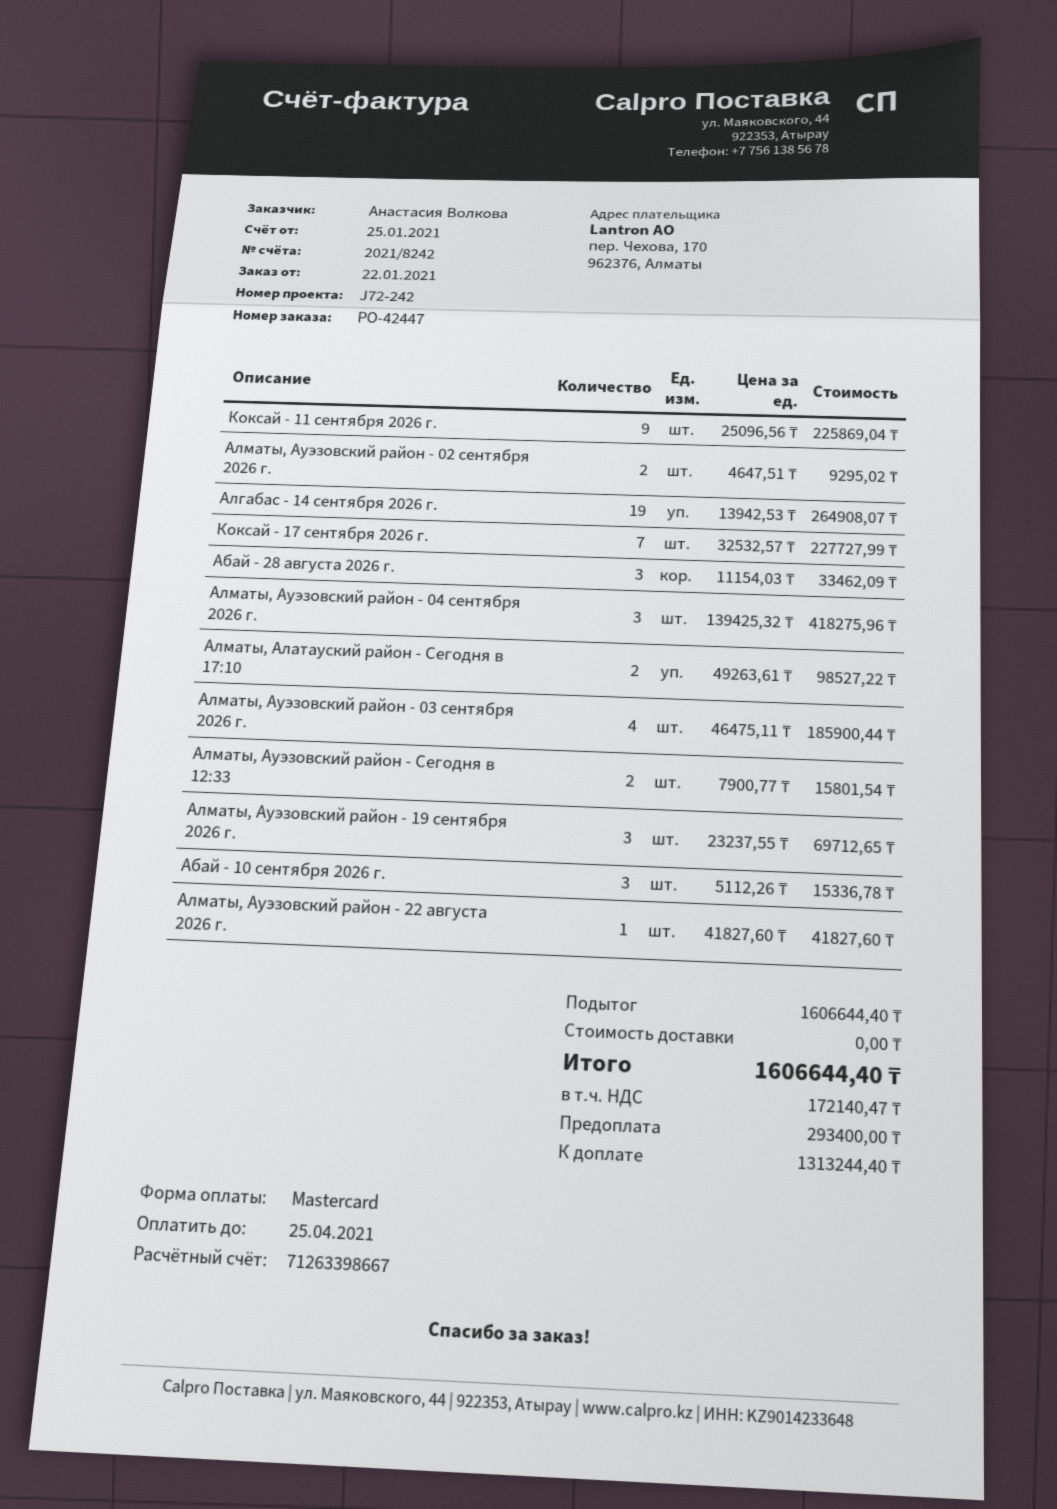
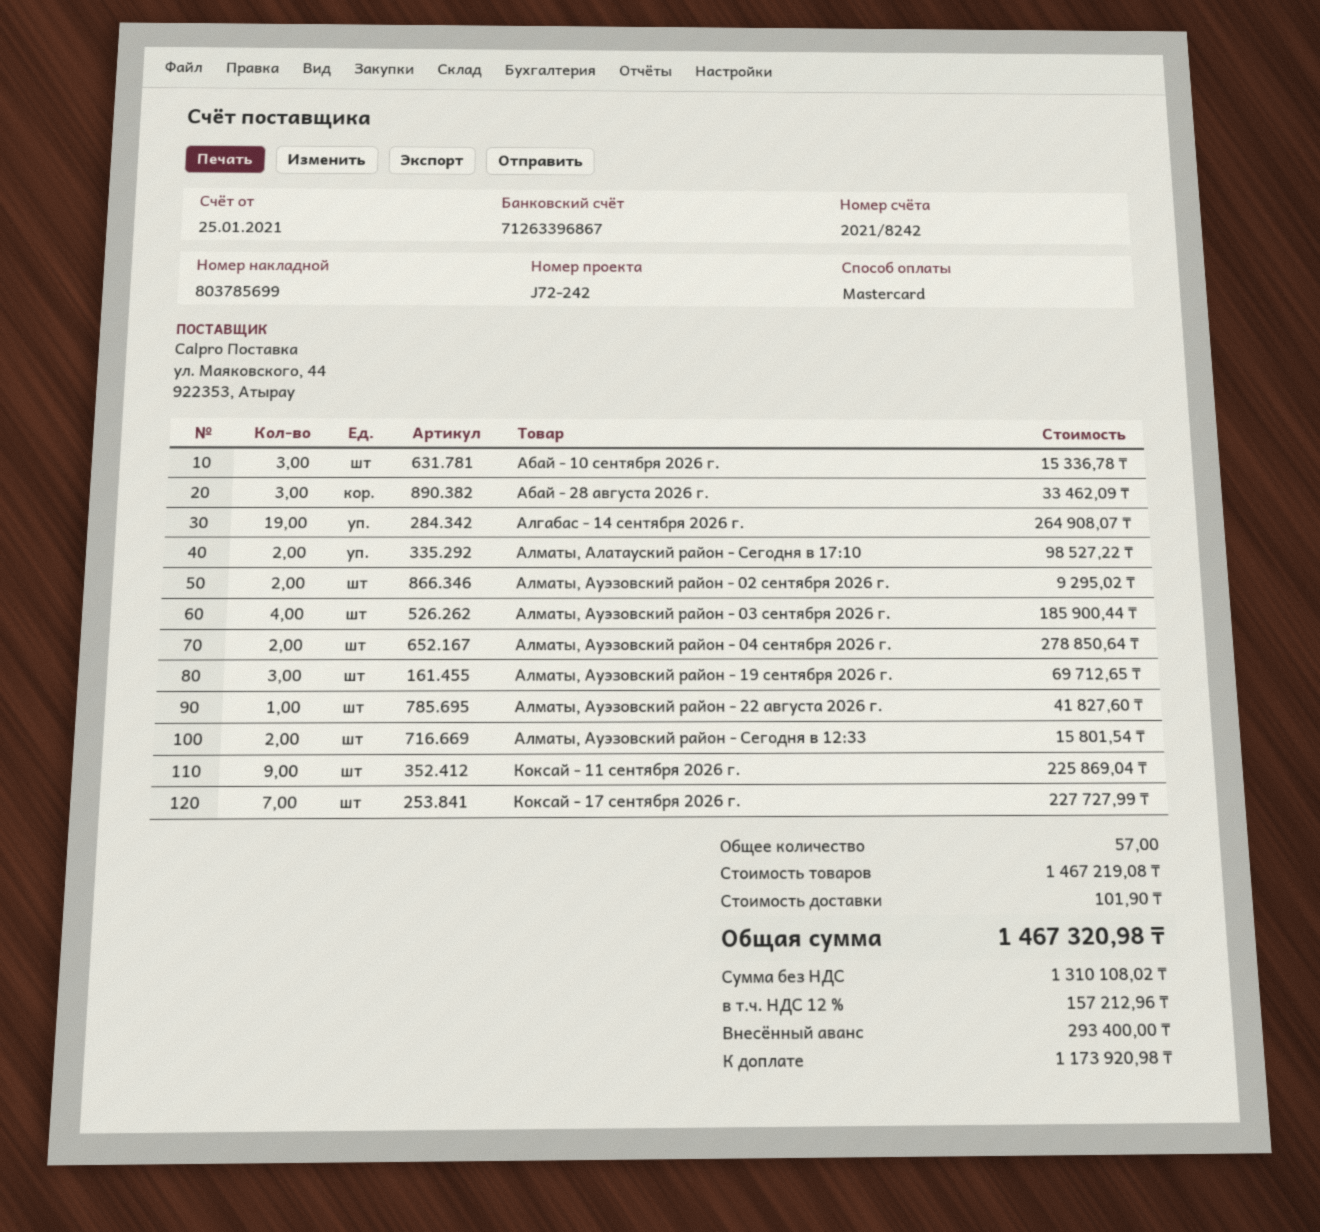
bank account: 71263398667 -> 71263396867
Алматы, Ауэзовский район - 04 сентября 2026 г.: 3 for 418275.96 -> 2 for 278850.64
subtotal: 1606644.40 -> 1467219.08
shipping: 0.00 -> 101.90
tax: 172140.47 -> 157212.96
total: 1606644.40 -> 1467320.98
balance: 1313244.40 -> 1173920.98

